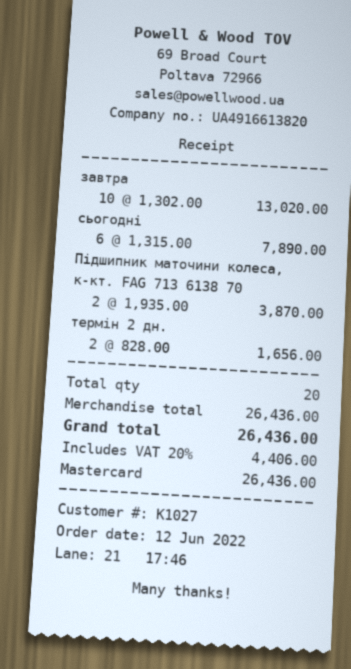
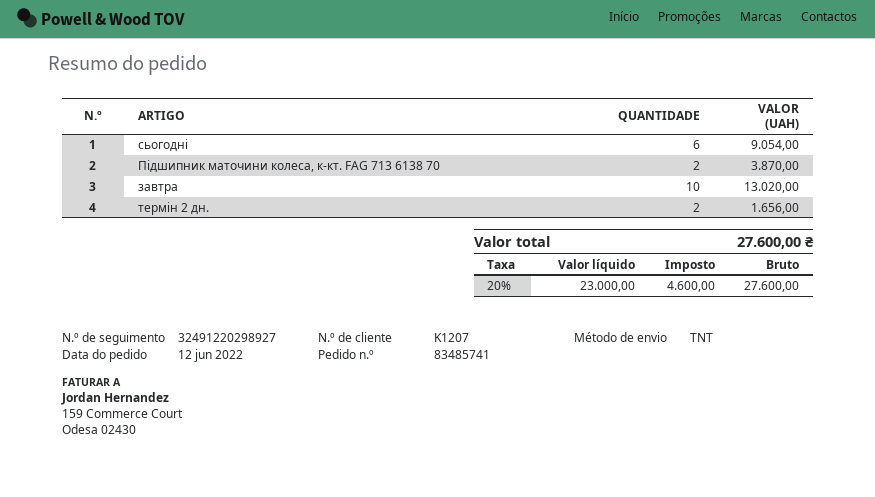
customer number: K1027 -> K1207
сьогодні: 6 for 7890.00 -> 6 for 9054.00
tax: 20% = 4406.00 -> 20% = 4600.00
total: 26436.00 -> 27600.00

